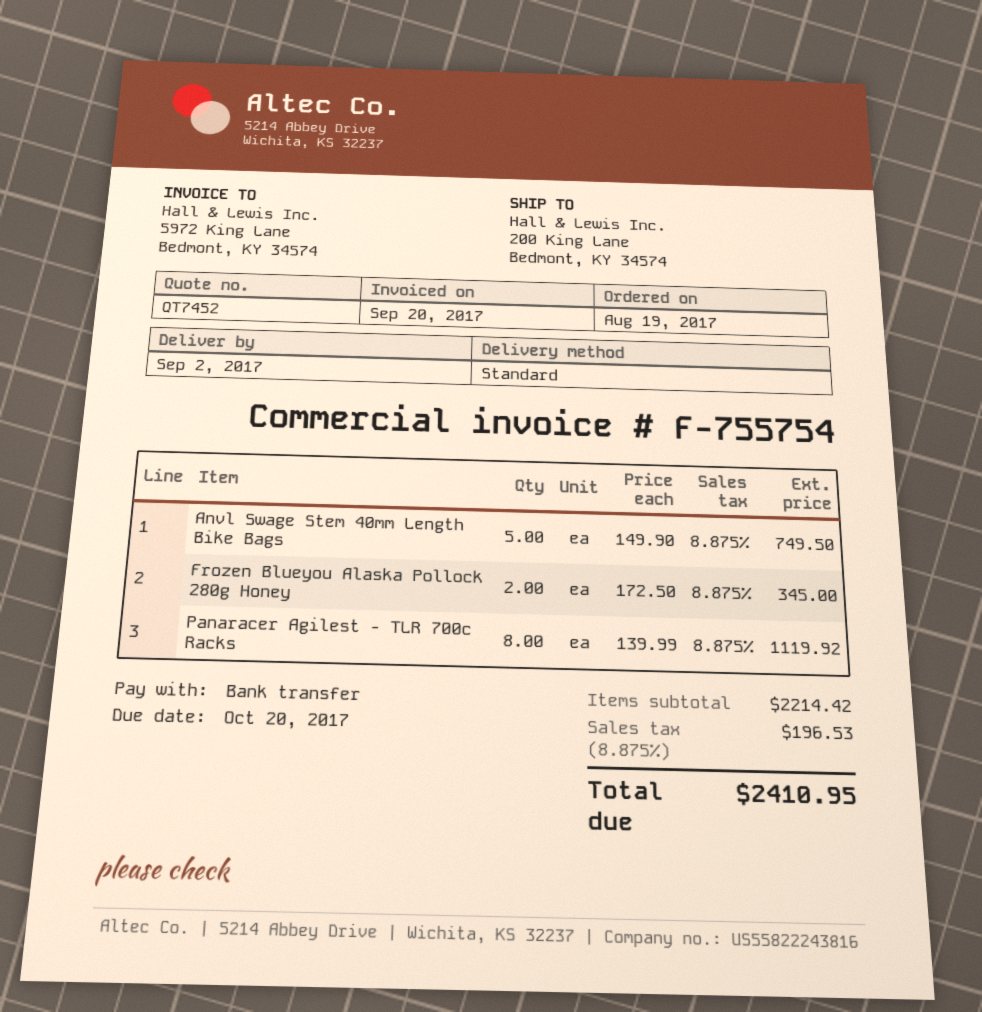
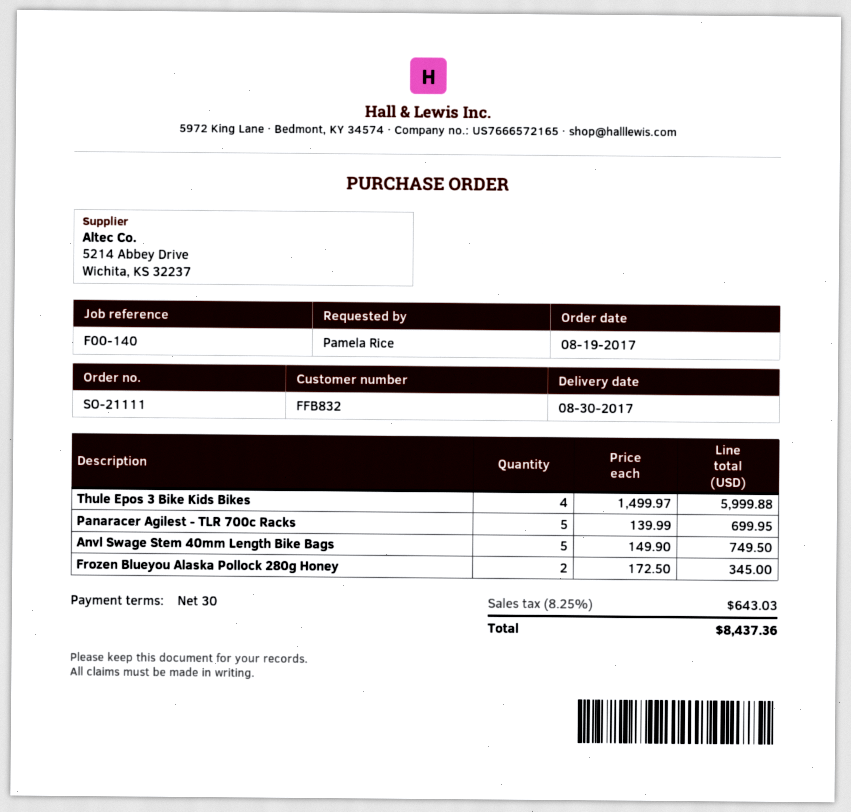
delivery date: 2017-09-02 -> 2017-08-30
Panaracer Agilest - TLR 700c Racks: 8 x 139.99 = 1119.92 -> 5 x 139.99 = 699.95
Thule Epos 3 Bike Kids Bikes: none -> 4 x 1499.97 = 5999.88
tax: 8.875% = 196.53 -> 8.25% = 643.03
total: 2410.95 -> 8437.36

